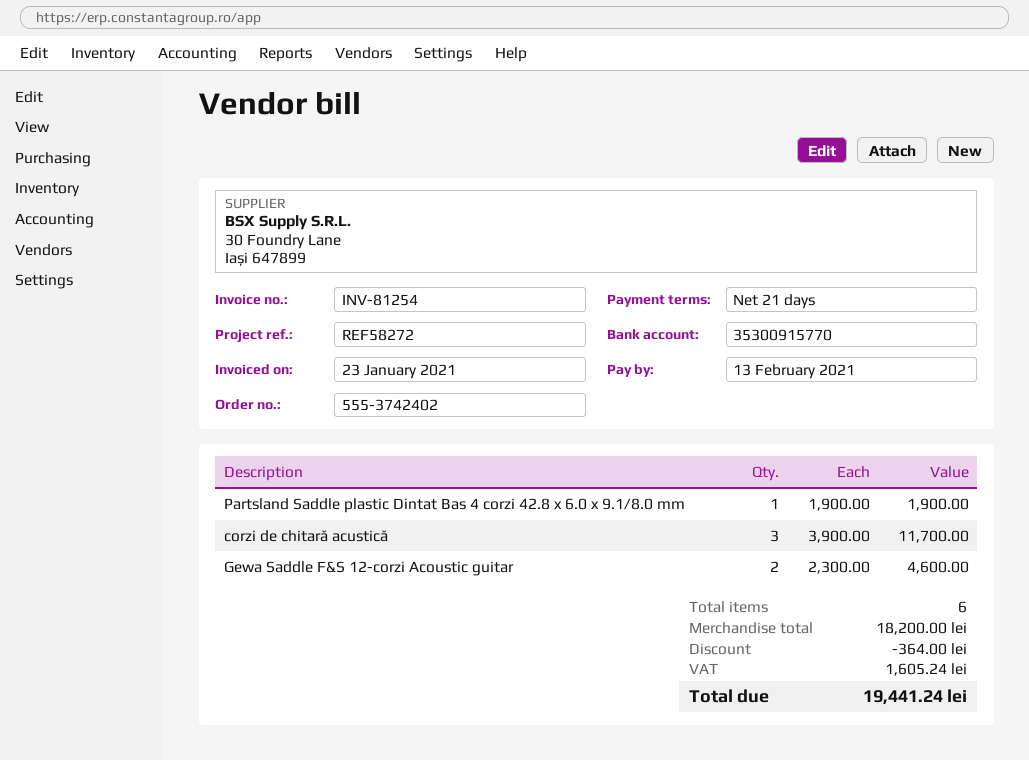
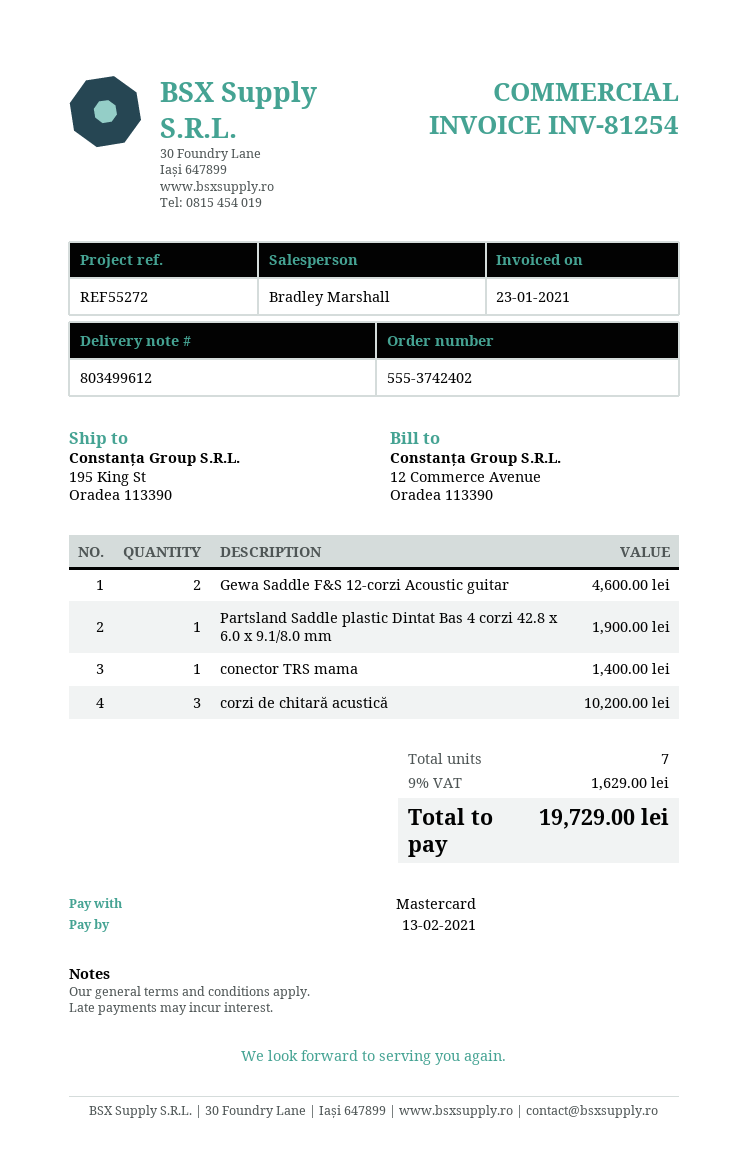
reference: REF58272 -> REF55272
corzi de chitară acustică: 3 for 11700.00 -> 3 for 10200.00
conector TRS mama: none -> 1 for 1400.00
total quantity: 6 -> 7
discount: 364.00 -> none
tax: 1605.24 -> 1629.00
total: 19441.24 -> 19729.00

